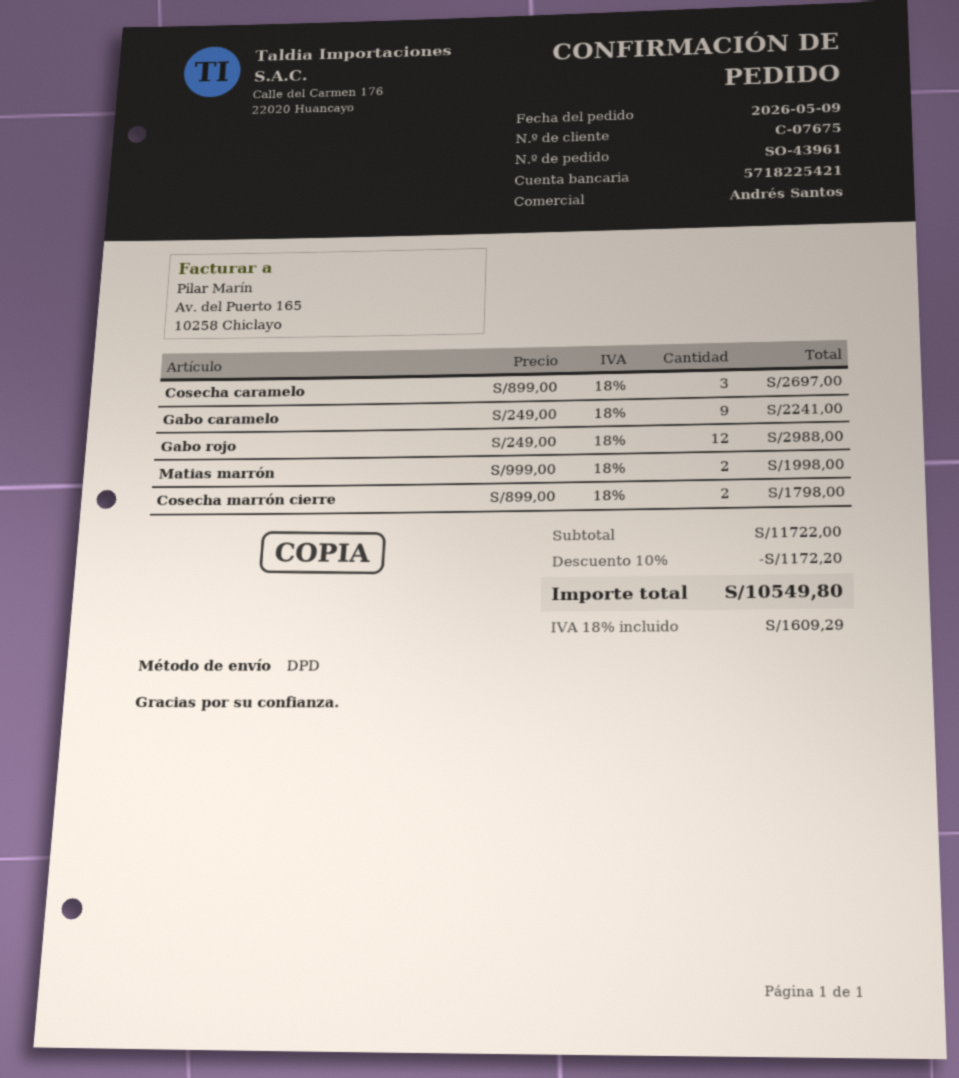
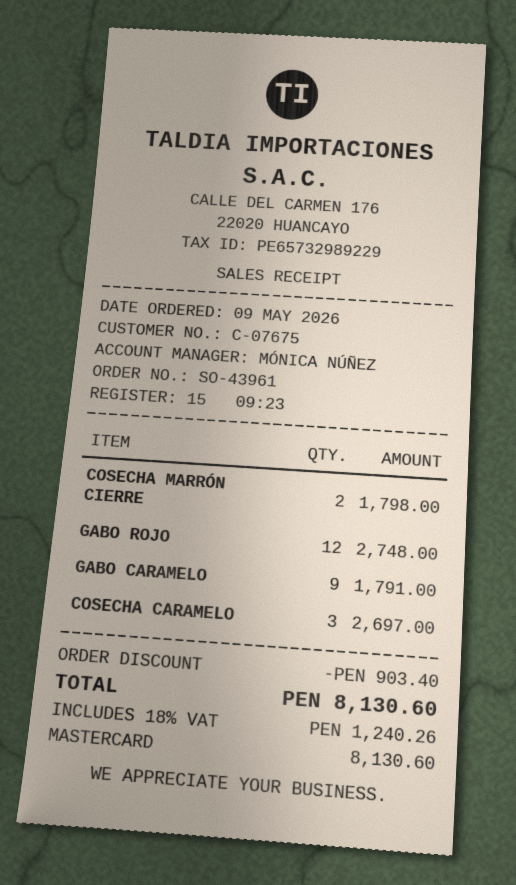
sales rep: Andrés Santos -> MÓNICA NÚÑEZ
Gabo caramelo: 9 for 2241.00 -> 9 for 1791.00
Gabo rojo: 12 for 2988.00 -> 12 for 2748.00
Matias marrón: 2 for 1998.00 -> none
discount: 1172.20 -> 903.40
tax: 18% = 1609.29 -> 18% = 1240.26
total: 10549.80 -> 8130.60

